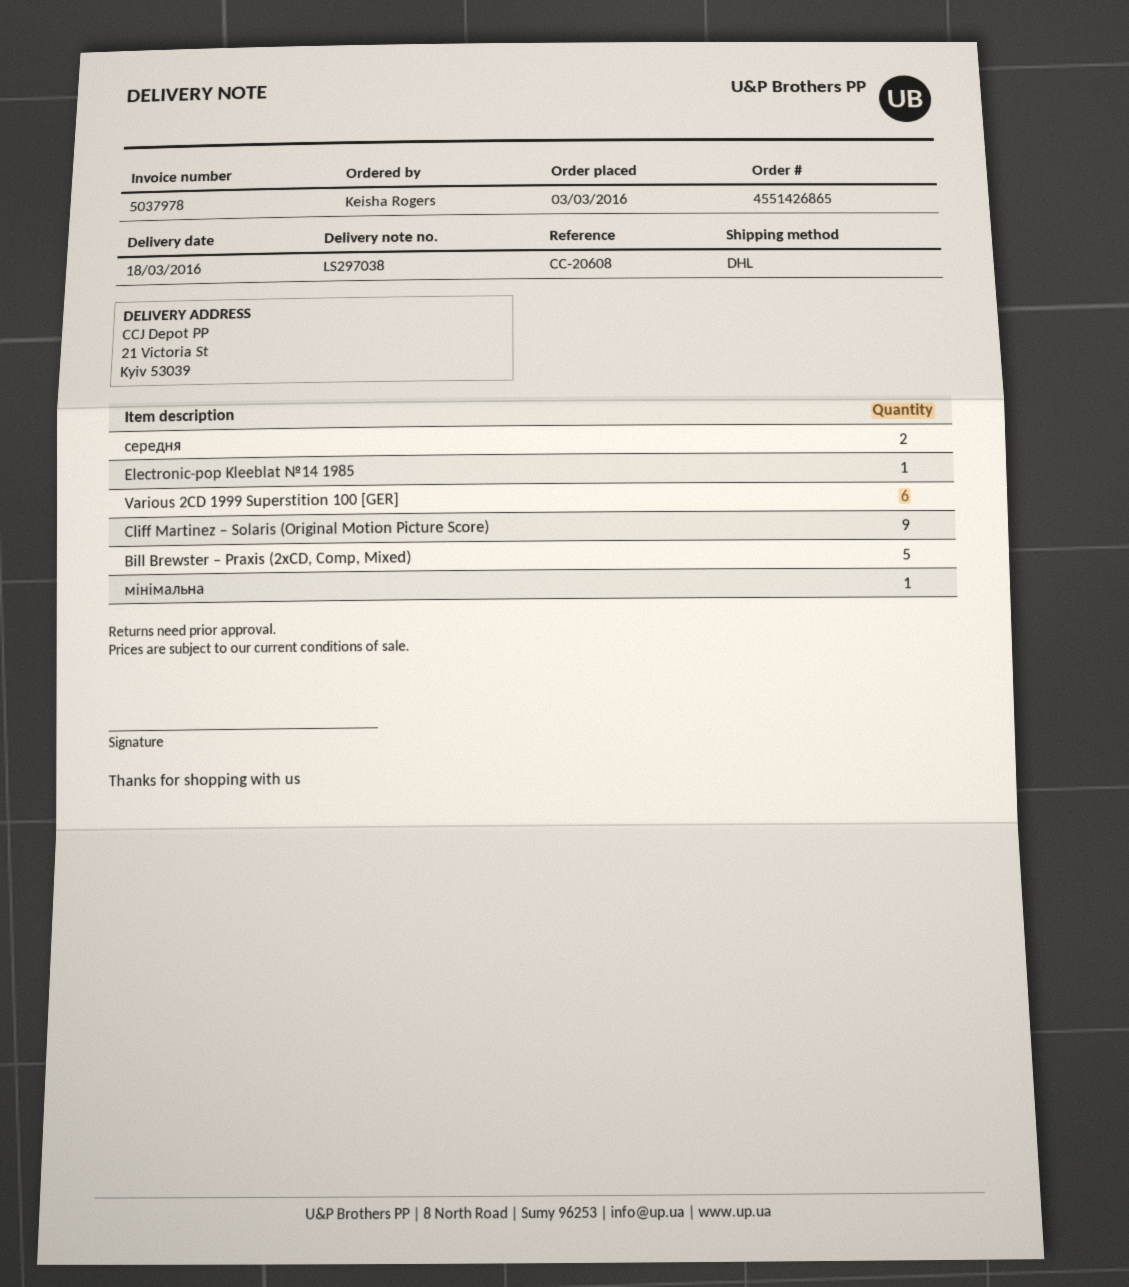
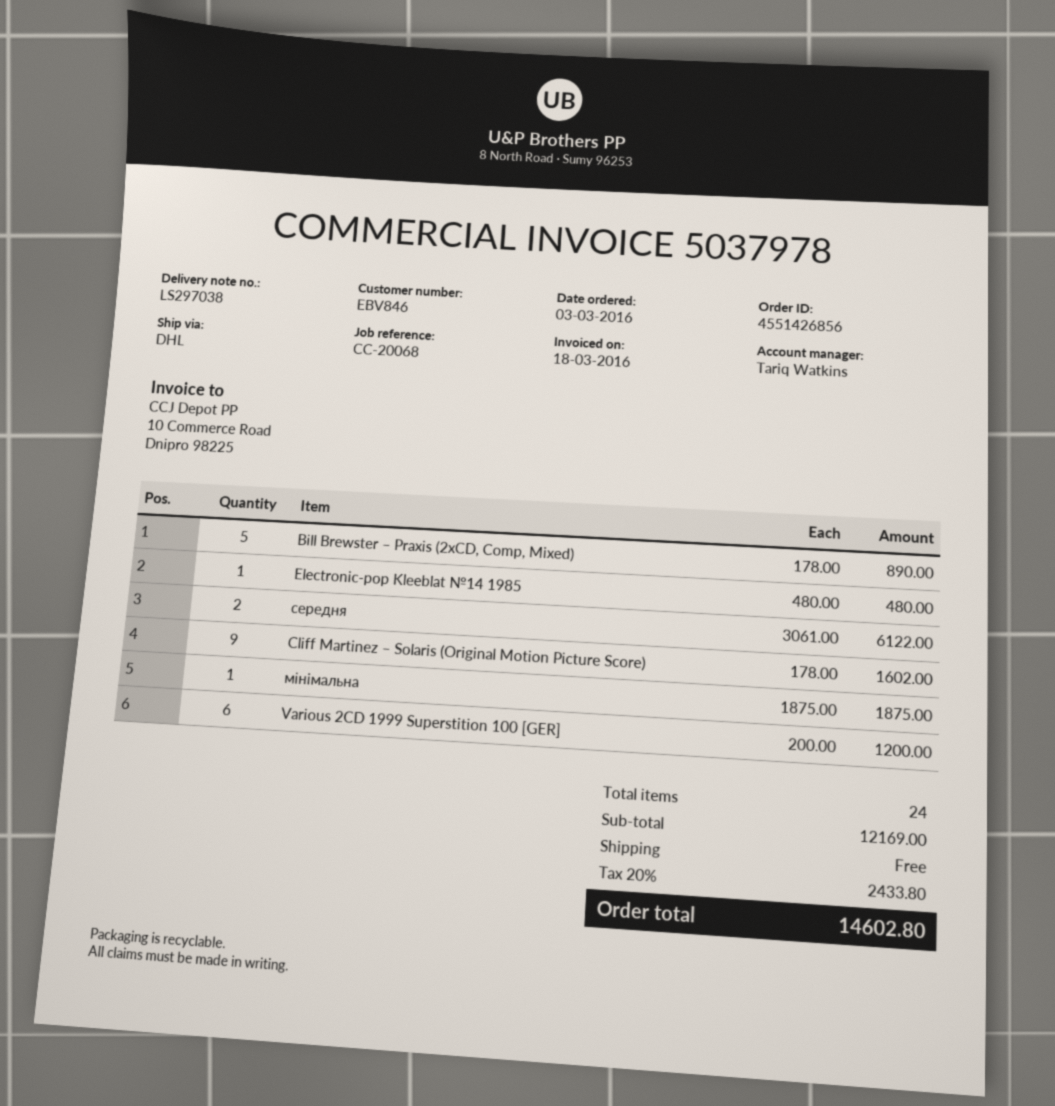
order number: 4551426865 -> 4551426856
reference: CC-20608 -> CC-20068

